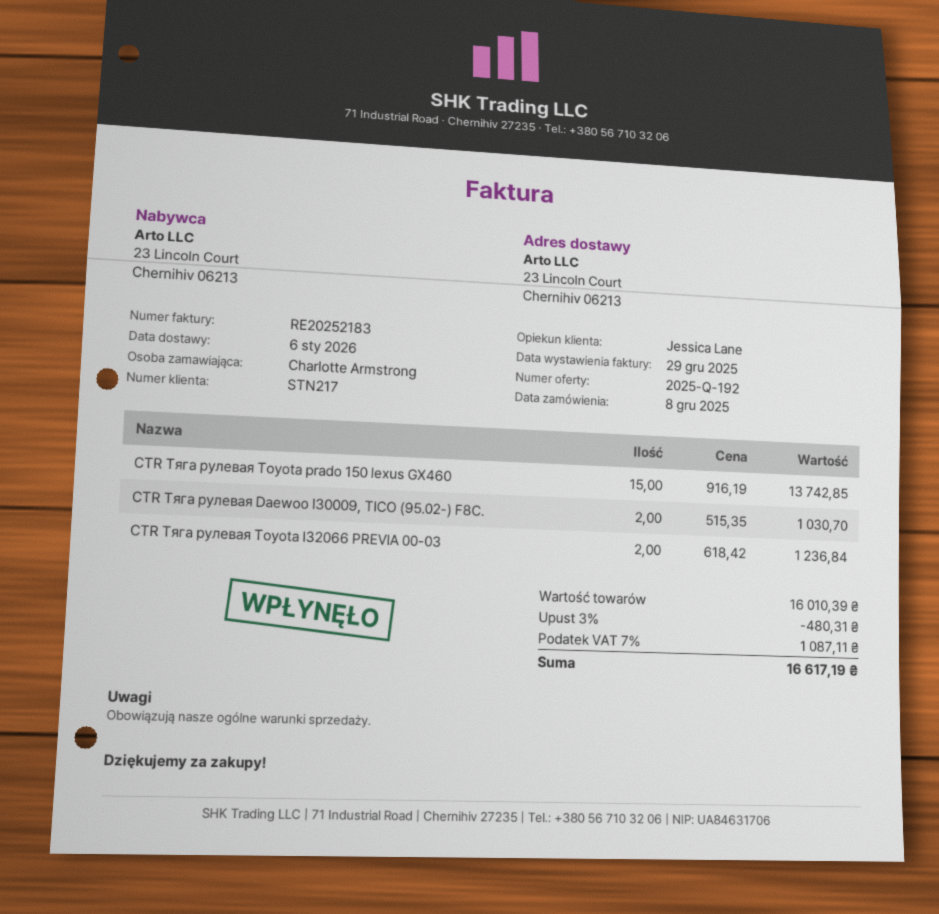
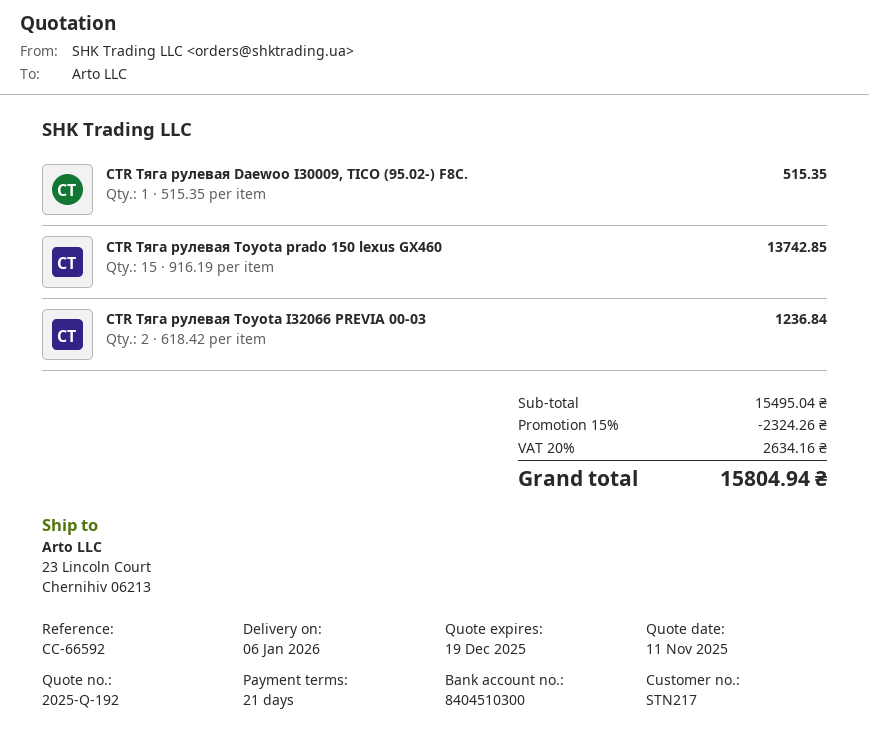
CTR Тяга рулевая Daewoo I30009, TICO (95.02-) F8C.: 2 x 515.35 = 1030.70 -> 1 x 515.35 = 515.35
subtotal: 16010.39 -> 15495.04
discount: 3% = 480.31 -> 15% = 2324.26
tax: 7% = 1087.11 -> 20% = 2634.16
total: 16617.19 -> 15804.94

